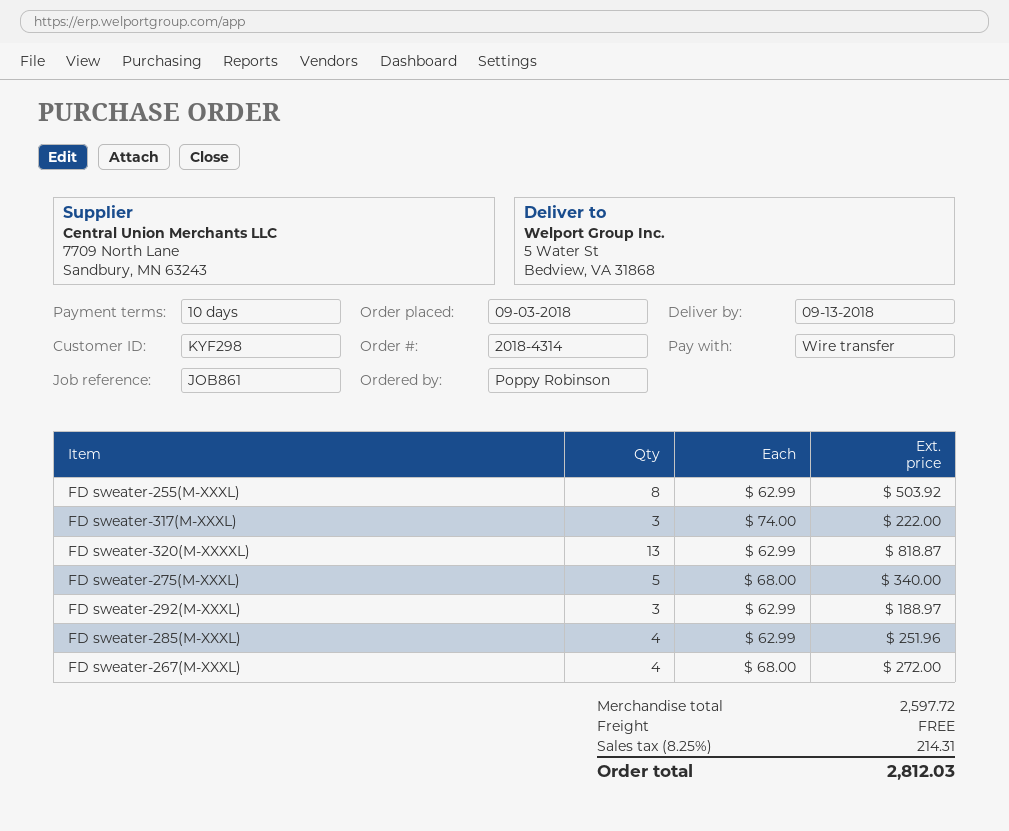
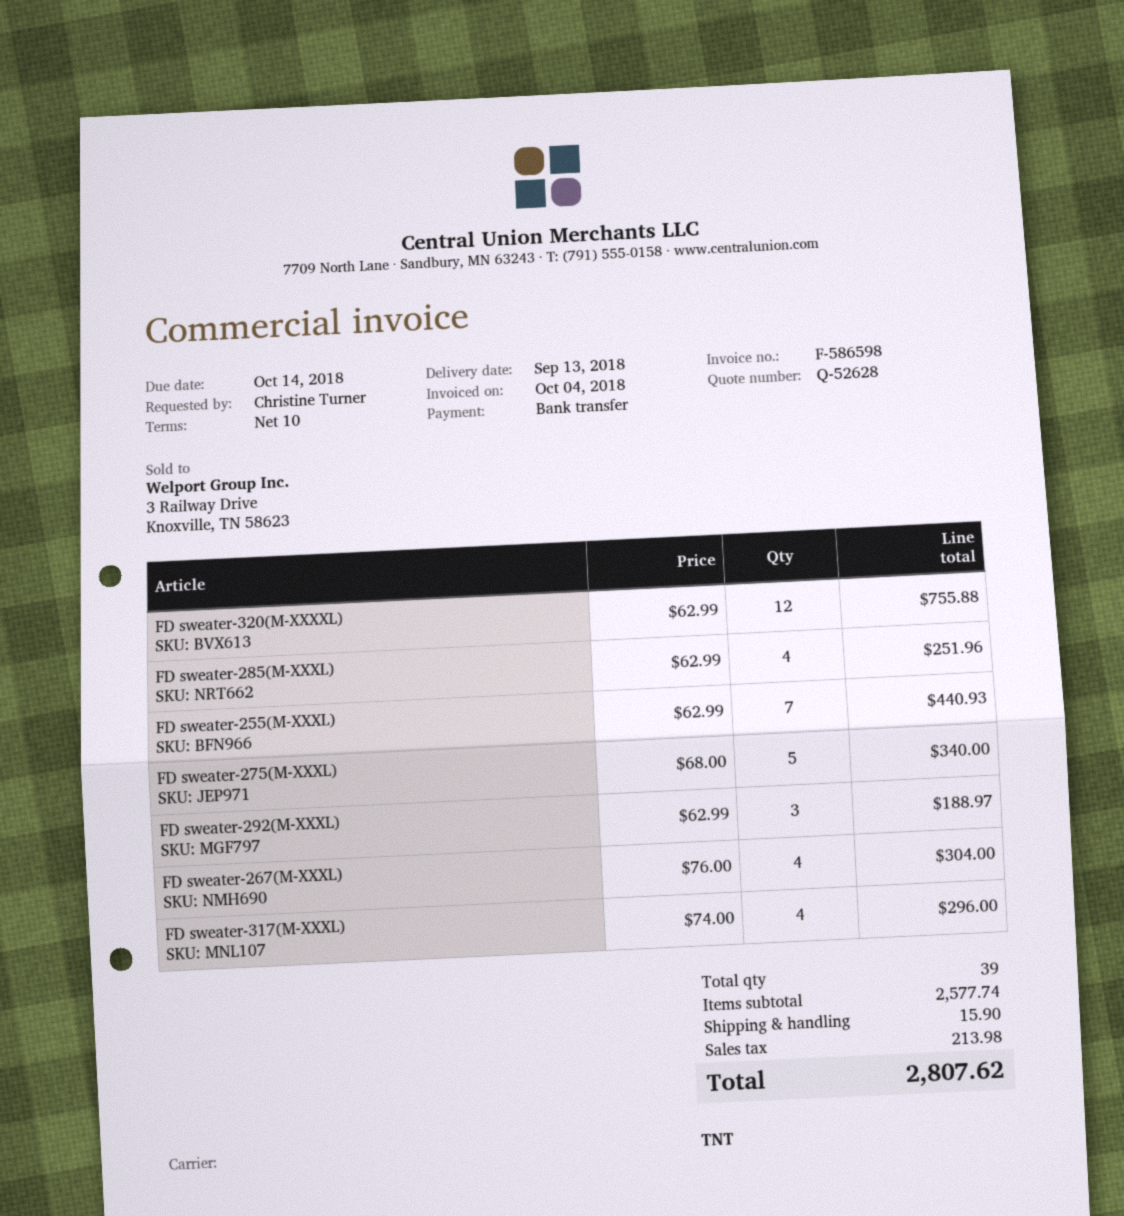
ordered by: Poppy Robinson -> Christine Turner
FD sweater-255(M-XXXL): 8 x 62.99 = 503.92 -> 7 x 62.99 = 440.93
FD sweater-317(M-XXXL): 3 x 74.00 = 222.00 -> 4 x 74.00 = 296.00
FD sweater-320(M-XXXXL): 13 x 62.99 = 818.87 -> 12 x 62.99 = 755.88
FD sweater-267(M-XXXL): 4 x 68.00 = 272.00 -> 4 x 76.00 = 304.00
subtotal: 2597.72 -> 2577.74
shipping: 0.00 -> 15.90
tax: 214.31 -> 213.98
total: 2812.03 -> 2807.62

